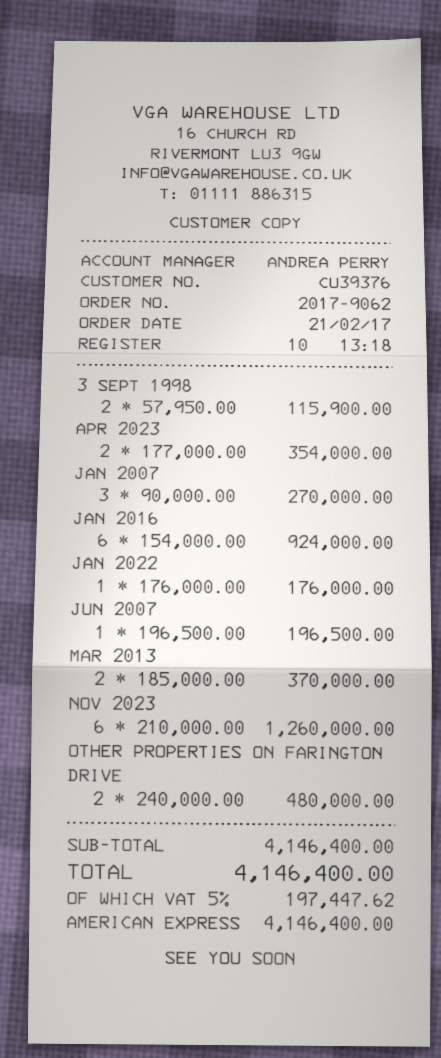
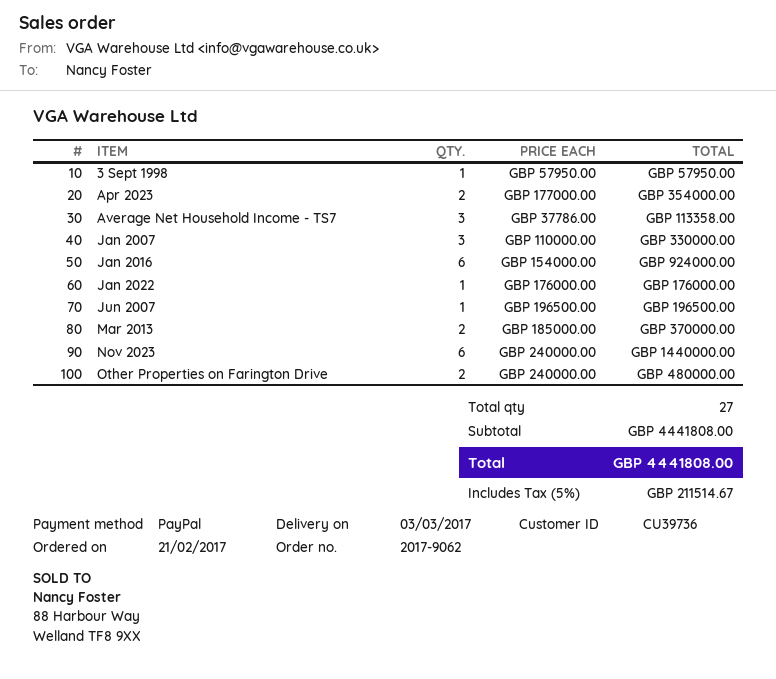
customer number: CU39376 -> CU39736
payment method: American Express -> PayPal
3 SEPT 1998: 2 x 57950.00 = 115900.00 -> 1 x 57950.00 = 57950.00
JAN 2007: 3 x 90000.00 = 270000.00 -> 3 x 110000.00 = 330000.00
NOV 2023: 6 x 210000.00 = 1260000.00 -> 6 x 240000.00 = 1440000.00
Average Net Household Income - TS7: none -> 3 x 37786.00 = 113358.00
subtotal: 4146400.00 -> 4441808.00
tax: 5% = 197447.62 -> 5% = 211514.67
total: 4146400.00 -> 4441808.00

